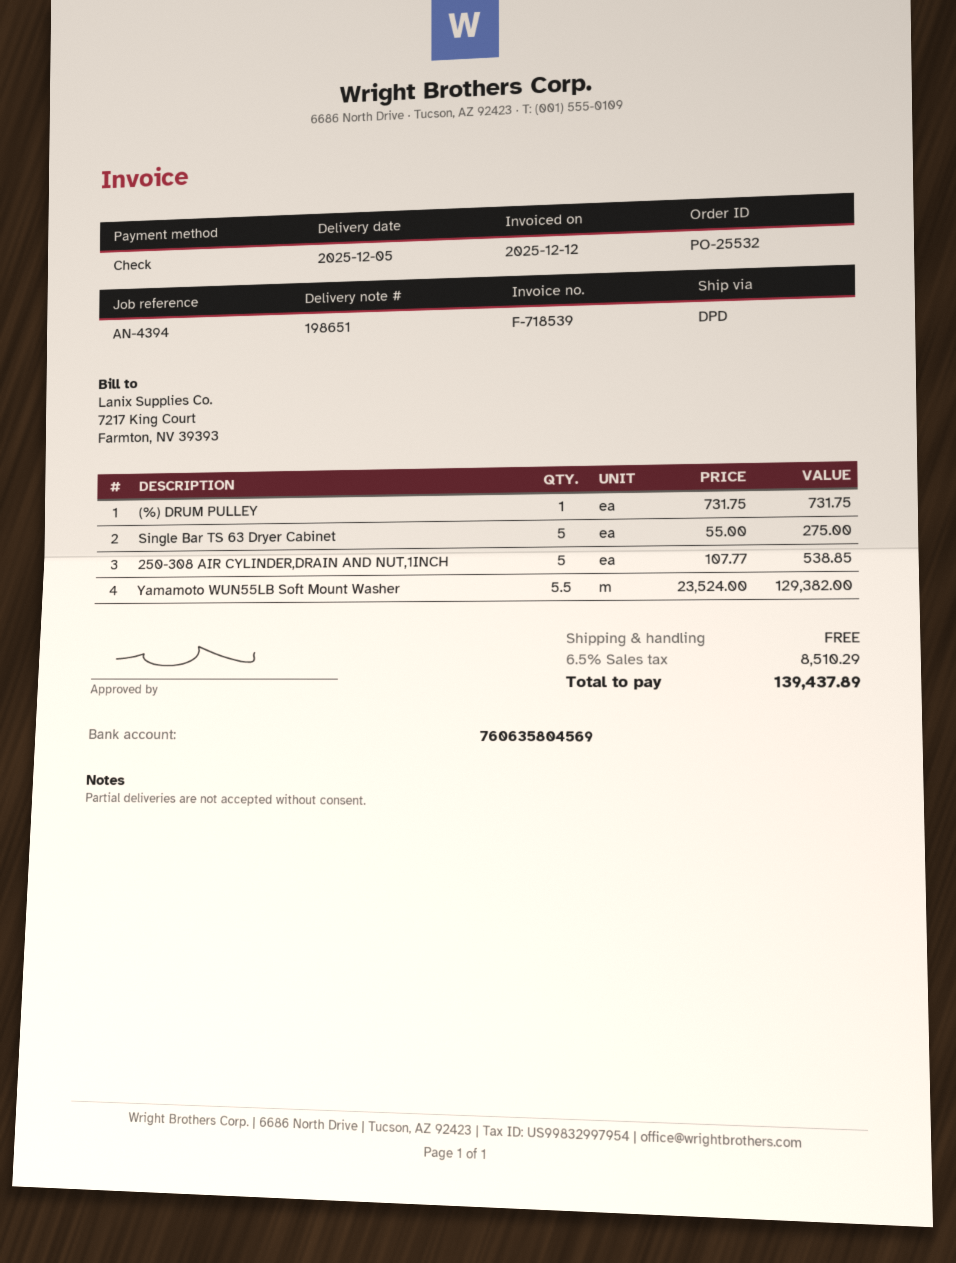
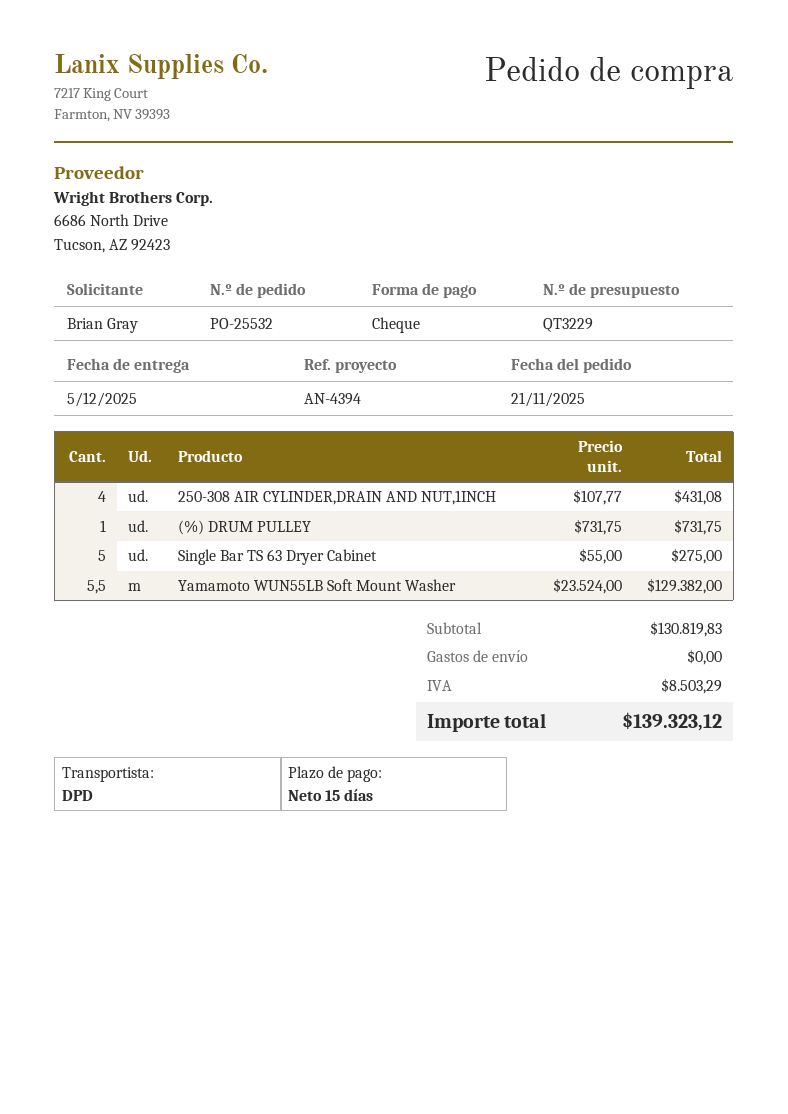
250-308 AIR CYLINDER,DRAIN AND NUT,1INCH: 5 x 107.77 = 538.85 -> 4 x 107.77 = 431.08
tax: 8510.29 -> 8503.29
total: 139437.89 -> 139323.12

